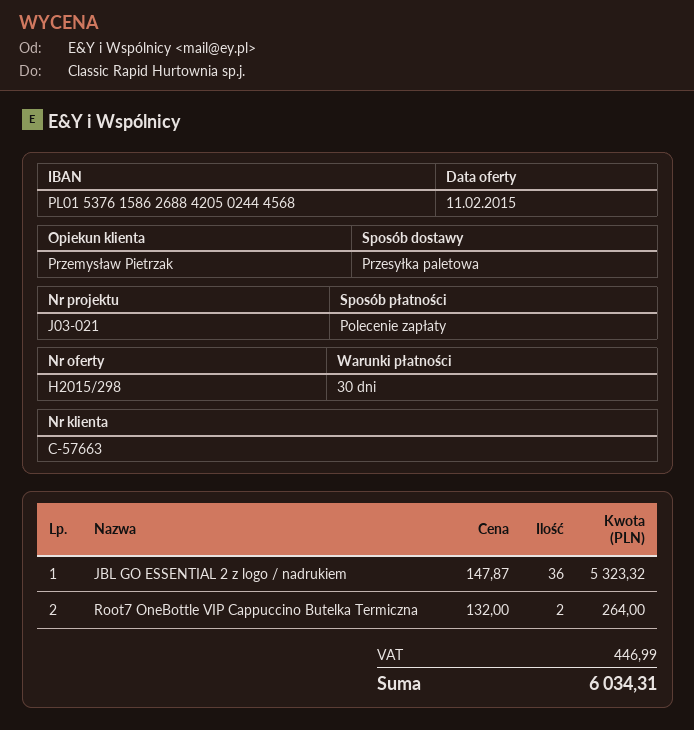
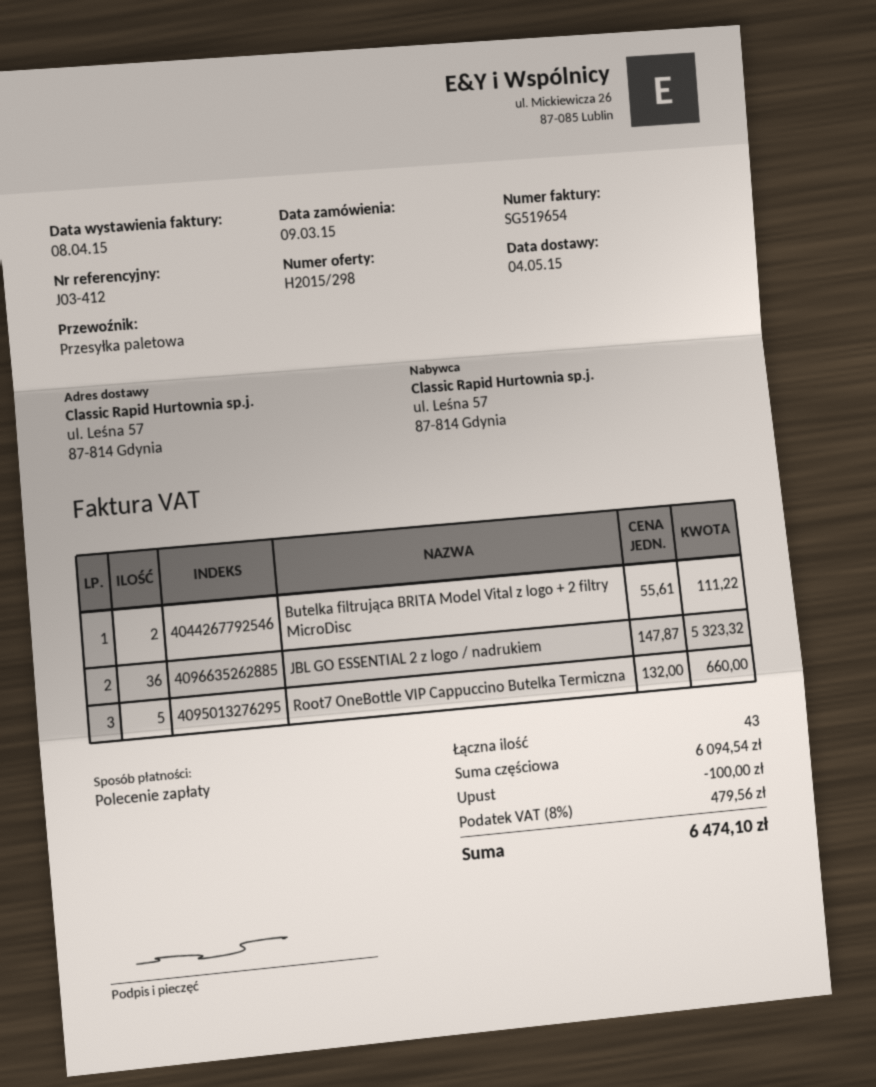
reference: J03-021 -> J03-412
Root7 OneBottle VIP Cappuccino Butelka Termiczna: 2 x 132.00 = 264.00 -> 5 x 132.00 = 660.00
Butelka filtrująca BRITA Model Vital z logo + 2 filtry MicroDisc: none -> 2 x 55.61 = 111.22
discount: none -> 100.00
tax: 446.99 -> 479.56
total: 6034.31 -> 6474.10

